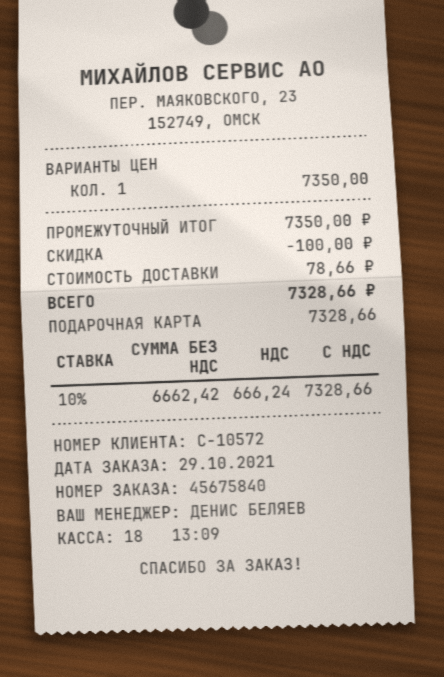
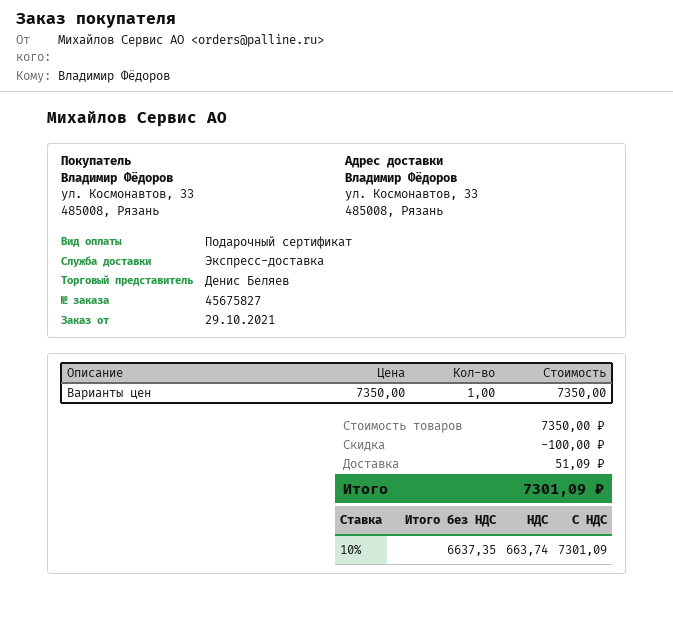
order number: 45675840 -> 45675827
shipping: 78.66 -> 51.09
net: 6662.42 -> 6637.35
tax: 10% = 666.24 -> 10% = 663.74
total: 7328.66 -> 7301.09

